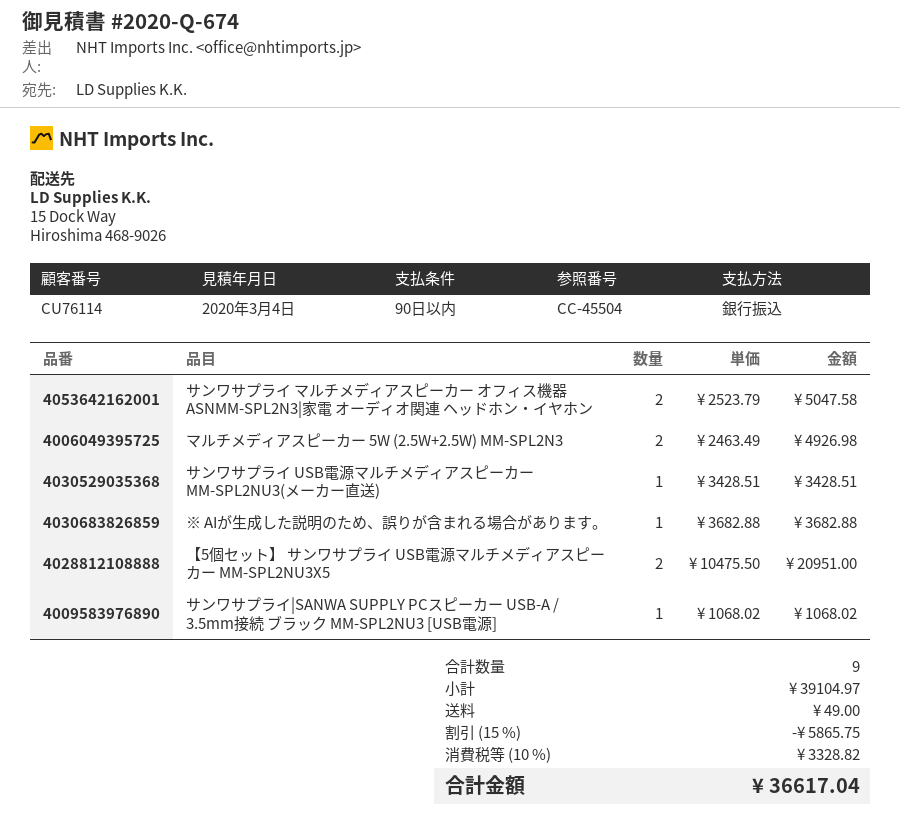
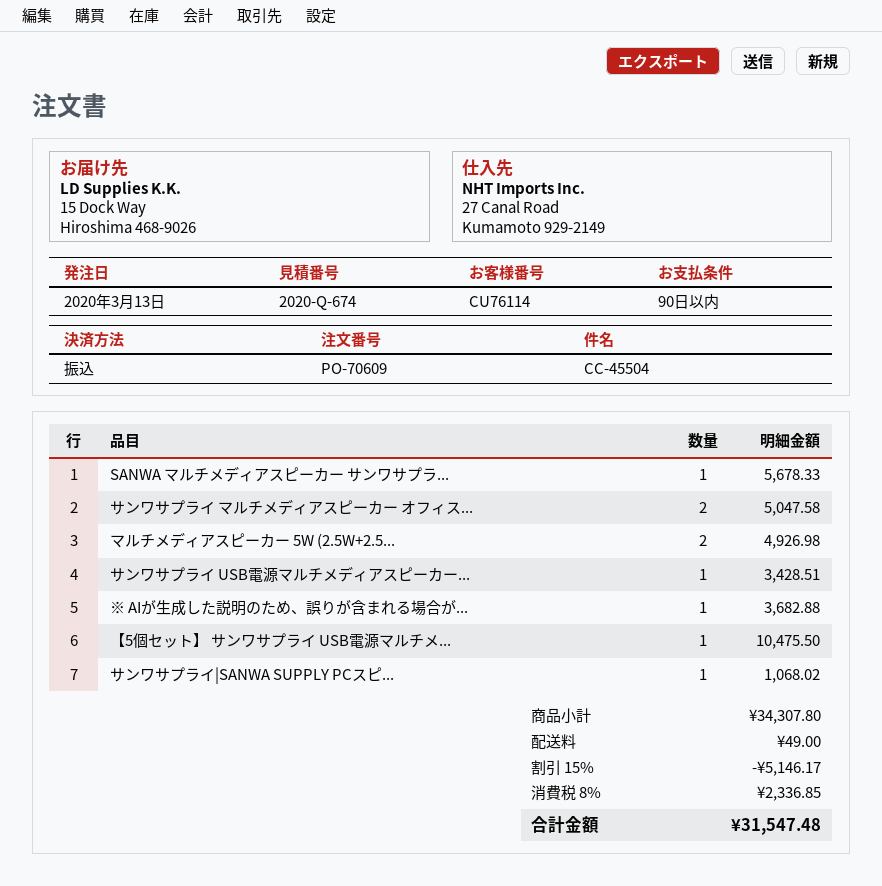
【5個セット】 サンワサプライ USB電源マルチメディアスピーカー MM-SPL2NU3X5: 2 for 20951.00 -> 1 for 10475.50
SANWA マルチメディアスピーカー サンワサプラ...: none -> 1 for 5678.33
subtotal: 39104.97 -> 34307.80
discount: 15% = 5865.75 -> 15% = 5146.17
tax: 10% = 3328.82 -> 8% = 2336.85
total: 36617.04 -> 31547.48

